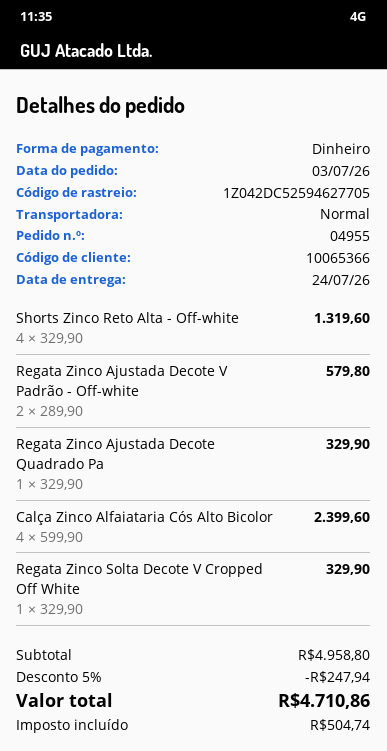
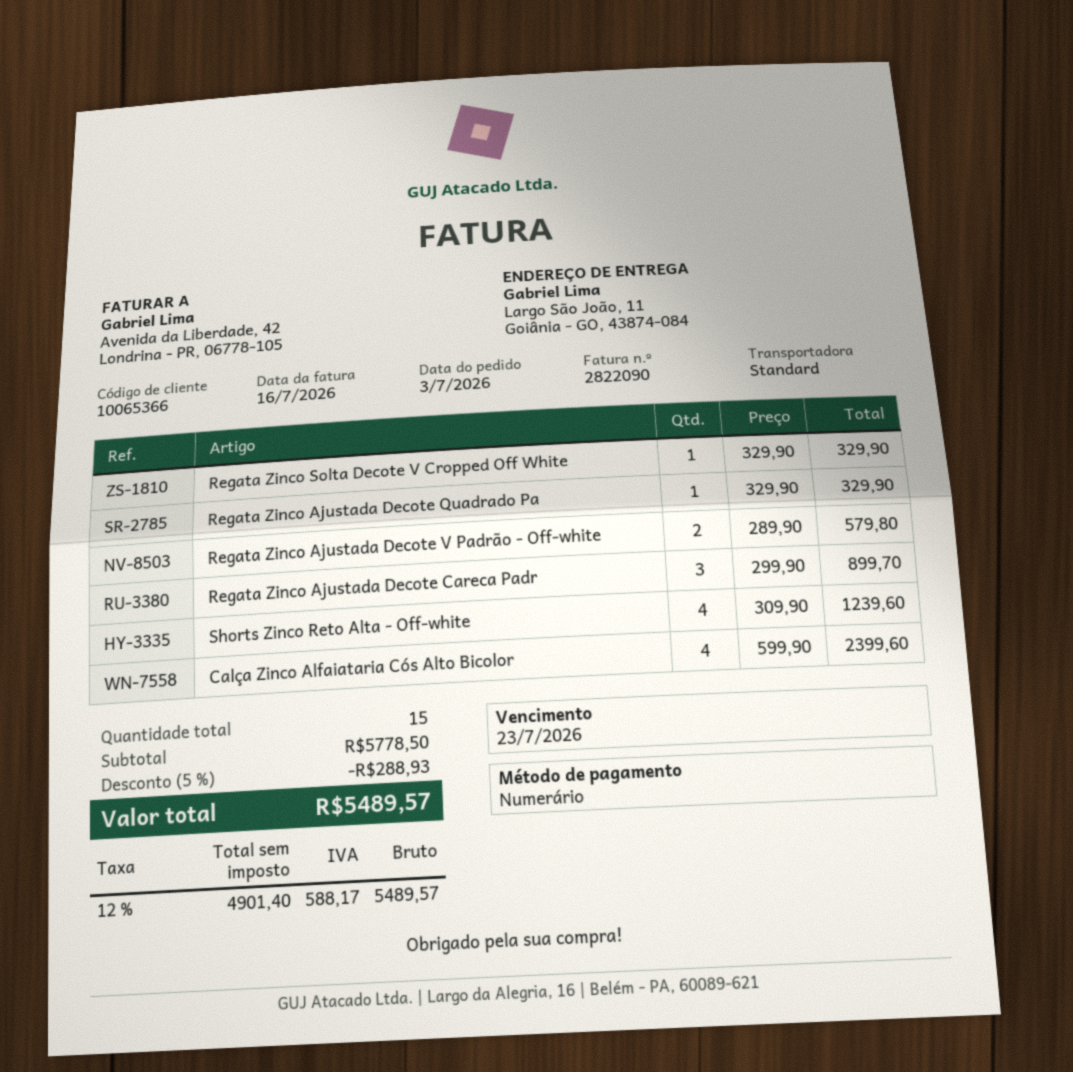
Shorts Zinco Reto Alta - Off-white: 4 x 329.90 = 1319.60 -> 4 x 309.90 = 1239.60
Regata Zinco Ajustada Decote Careca Padr: none -> 3 x 299.90 = 899.70
subtotal: 4958.80 -> 5778.50
discount: 5% = 247.94 -> 5% = 288.93
tax: 504.74 -> 588.17
total: 4710.86 -> 5489.57

